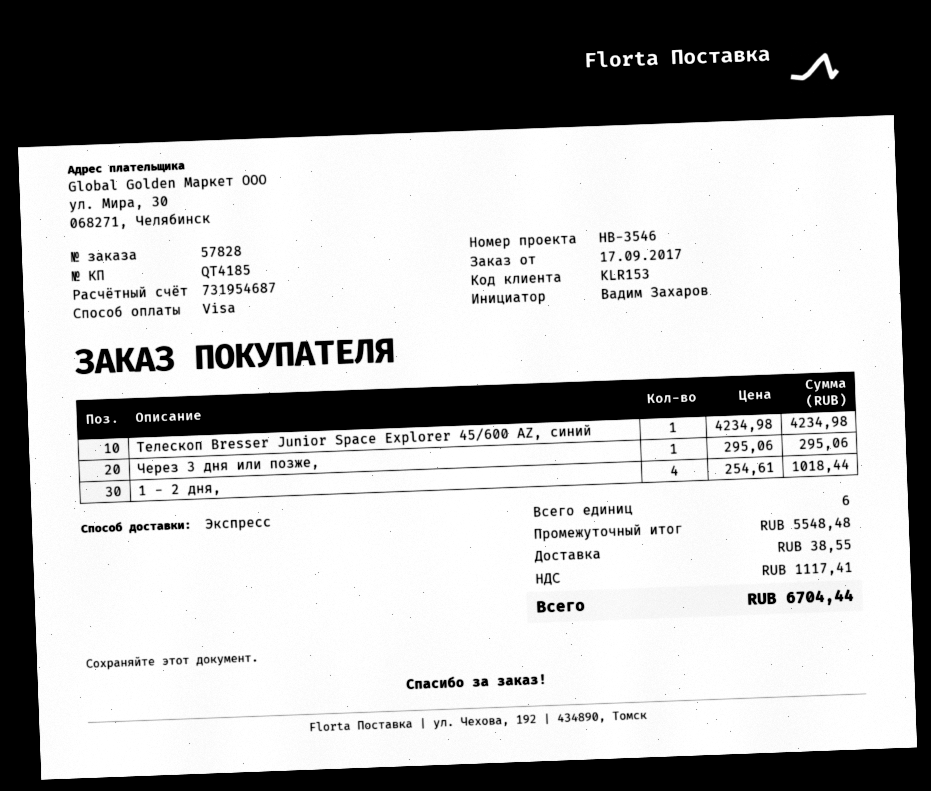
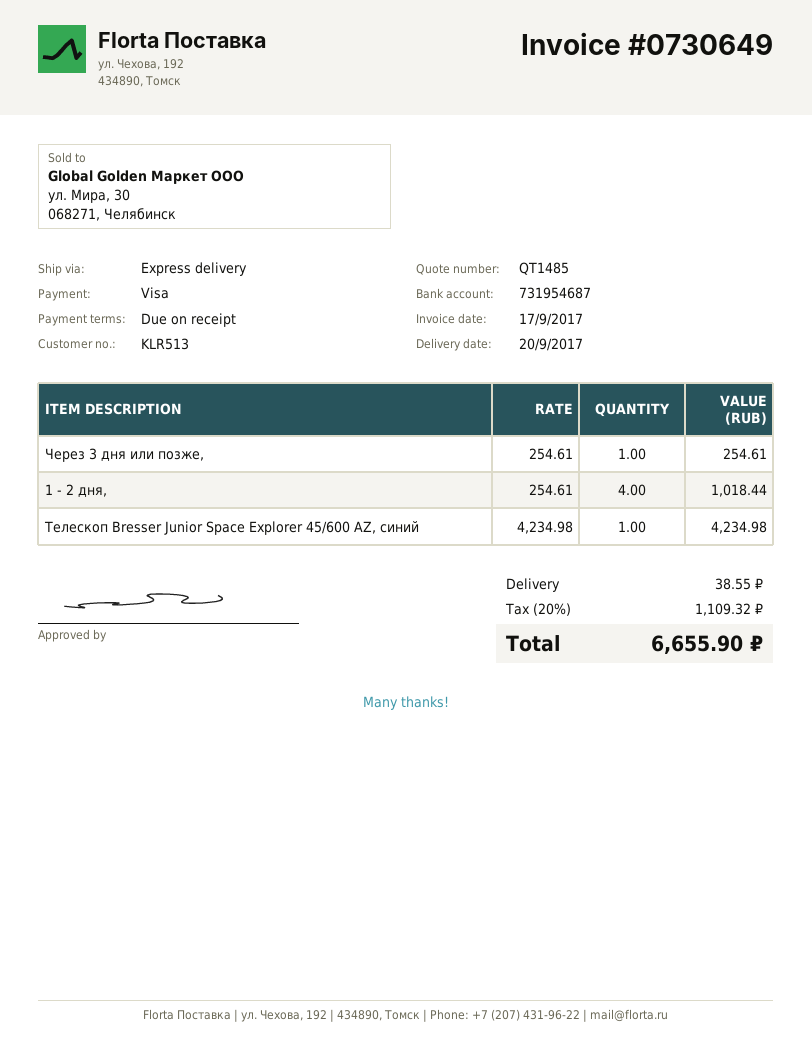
quote number: QT4185 -> QT1485
customer number: KLR153 -> KLR513
Через 3 дня или позже,: 1 x 295.06 = 295.06 -> 1 x 254.61 = 254.61
tax: 1117.41 -> 1109.32
total: 6704.44 -> 6655.90

